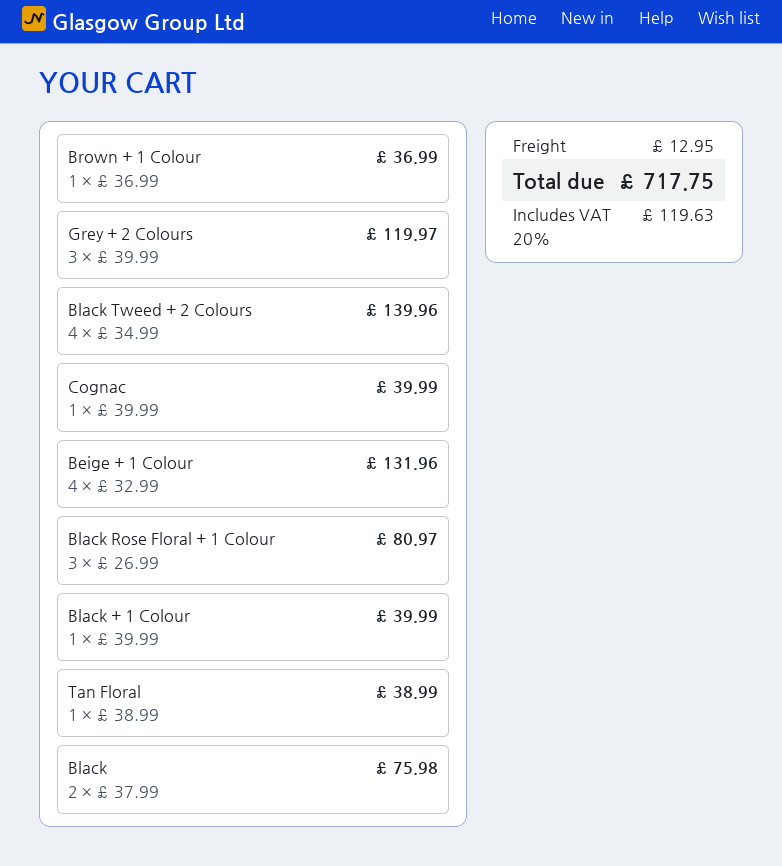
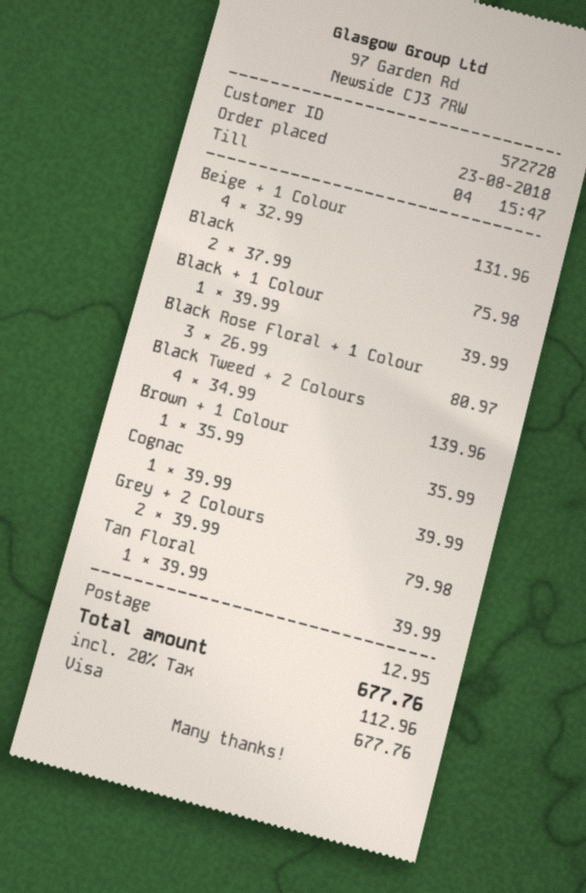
Brown + 1 Colour: 1 x 36.99 = 36.99 -> 1 x 35.99 = 35.99
Grey + 2 Colours: 3 x 39.99 = 119.97 -> 2 x 39.99 = 79.98
Tan Floral: 1 x 38.99 = 38.99 -> 1 x 39.99 = 39.99
tax: 20% = 119.63 -> 20% = 112.96
total: 717.75 -> 677.76

